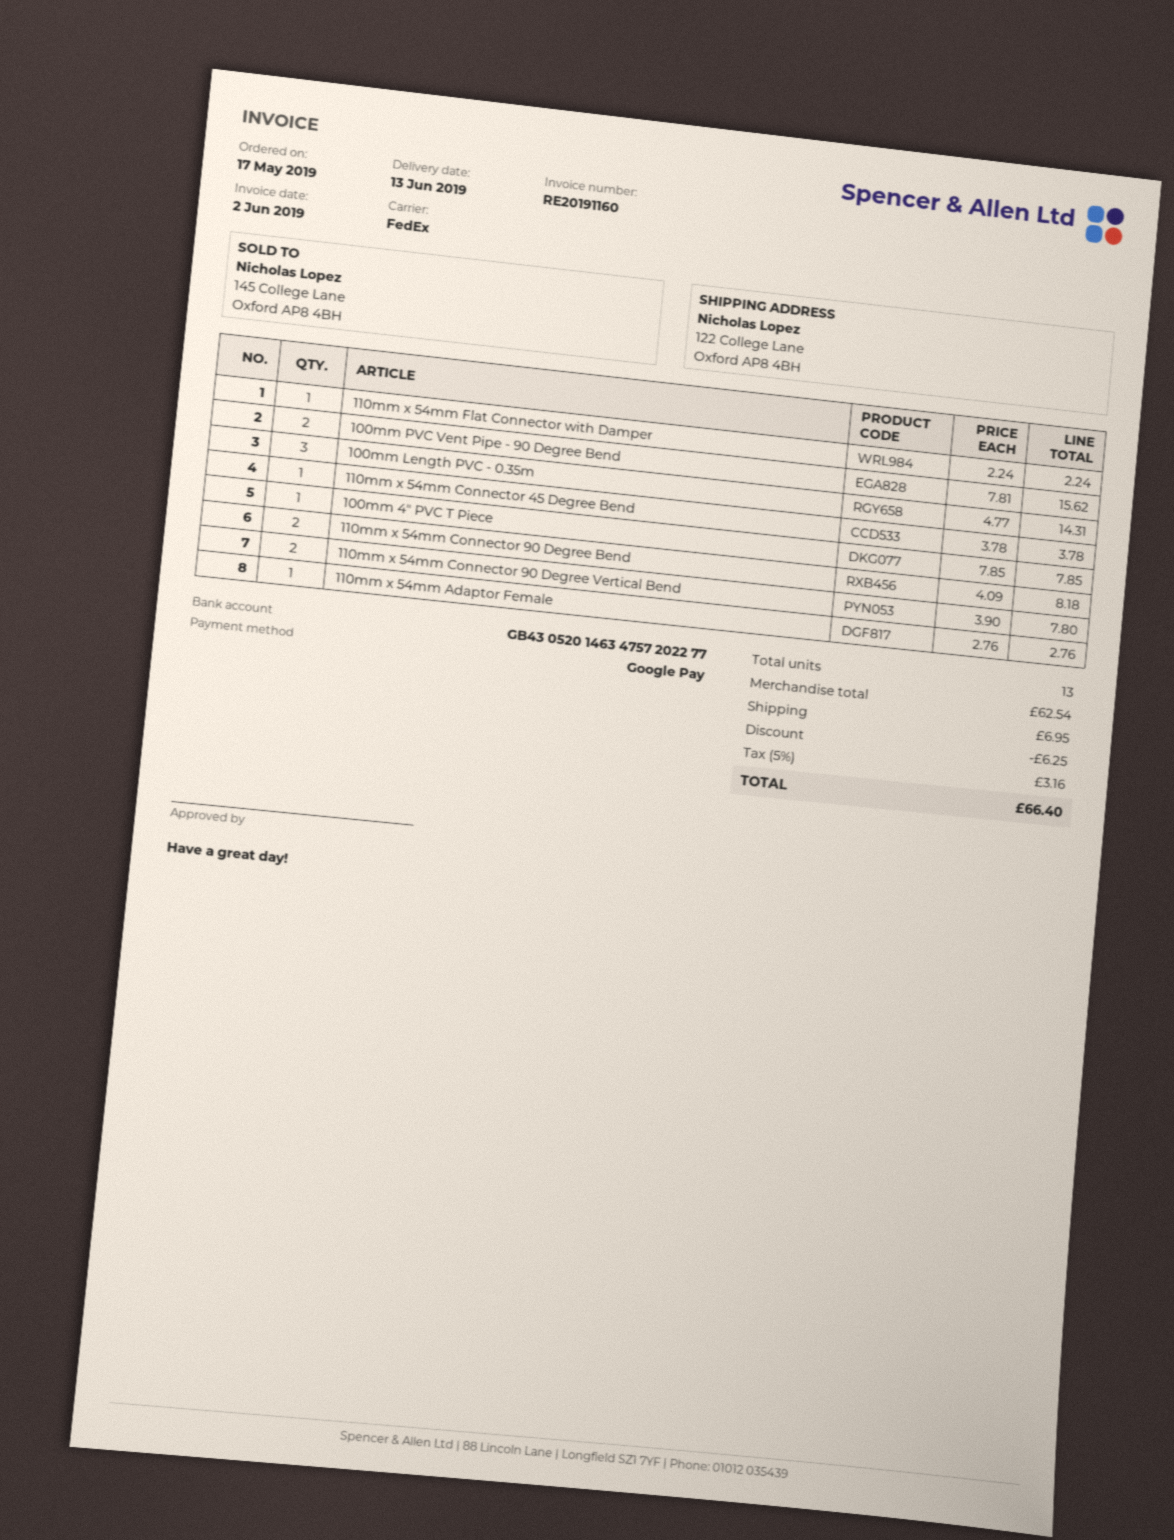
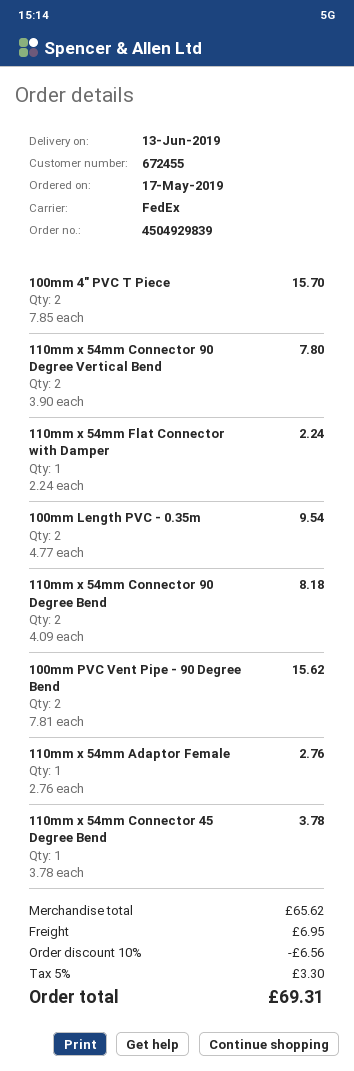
100mm Length PVC - 0.35m: 3 x 4.77 = 14.31 -> 2 x 4.77 = 9.54
100mm 4" PVC T Piece: 1 x 7.85 = 7.85 -> 2 x 7.85 = 15.70
subtotal: 62.54 -> 65.62
discount: 6.25 -> 6.56
tax: 5% = 3.16 -> 5% = 3.30
total: 66.40 -> 69.31

